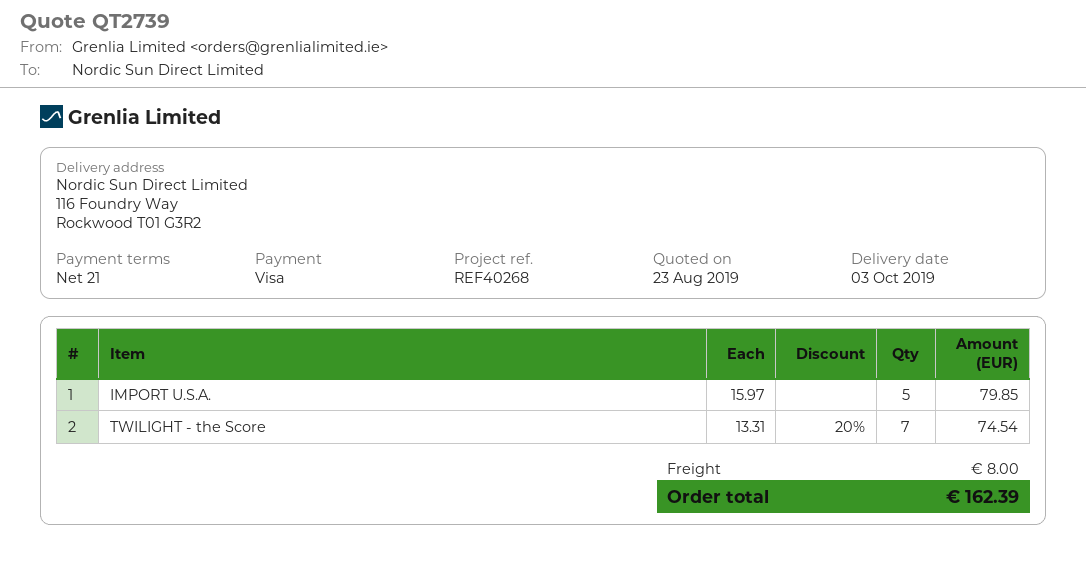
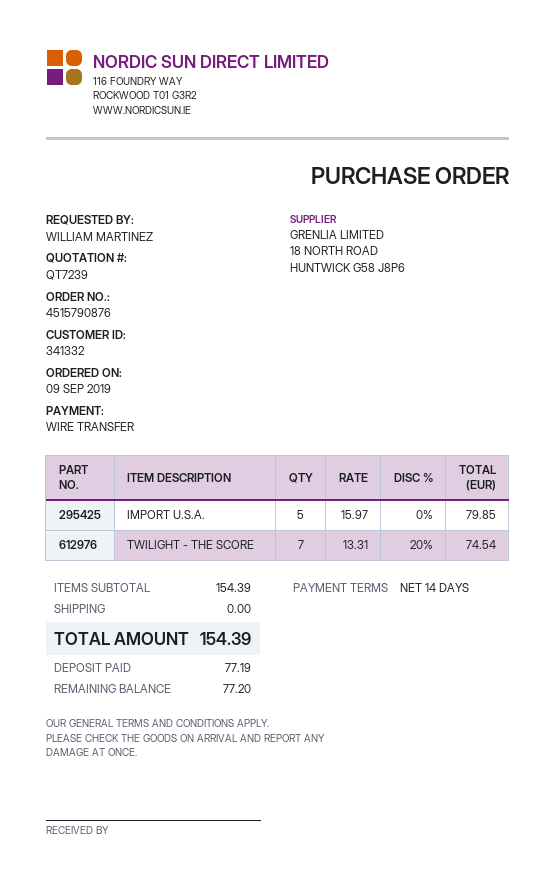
quote number: QT2739 -> QT7239
payment terms: 21 days -> 14 days
payment method: Visa -> bank transfer
shipping: 8.00 -> 0.00
total: 162.39 -> 154.39

